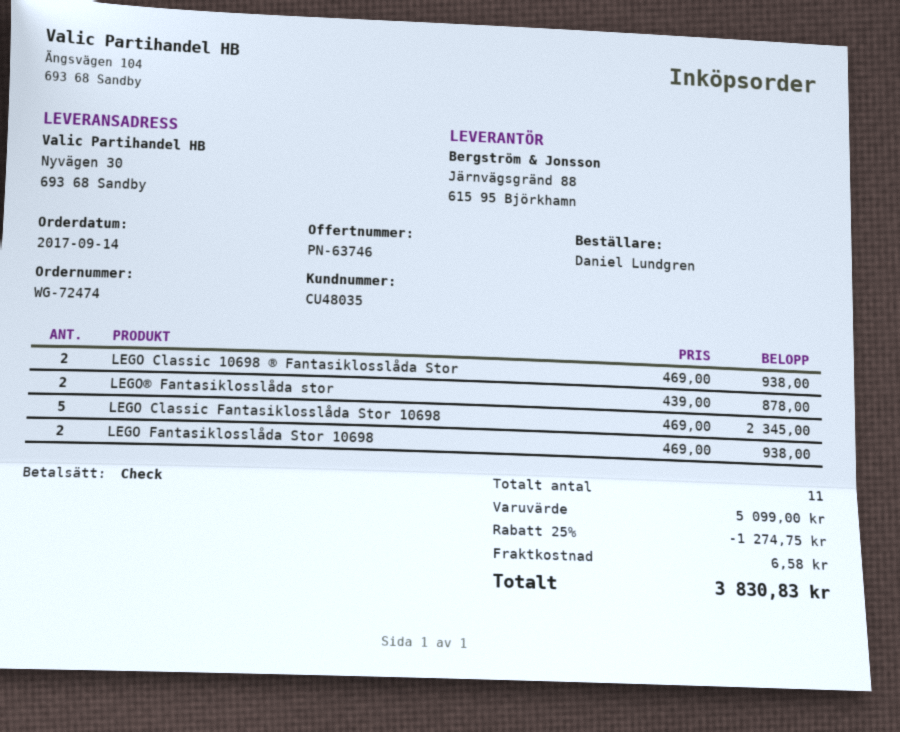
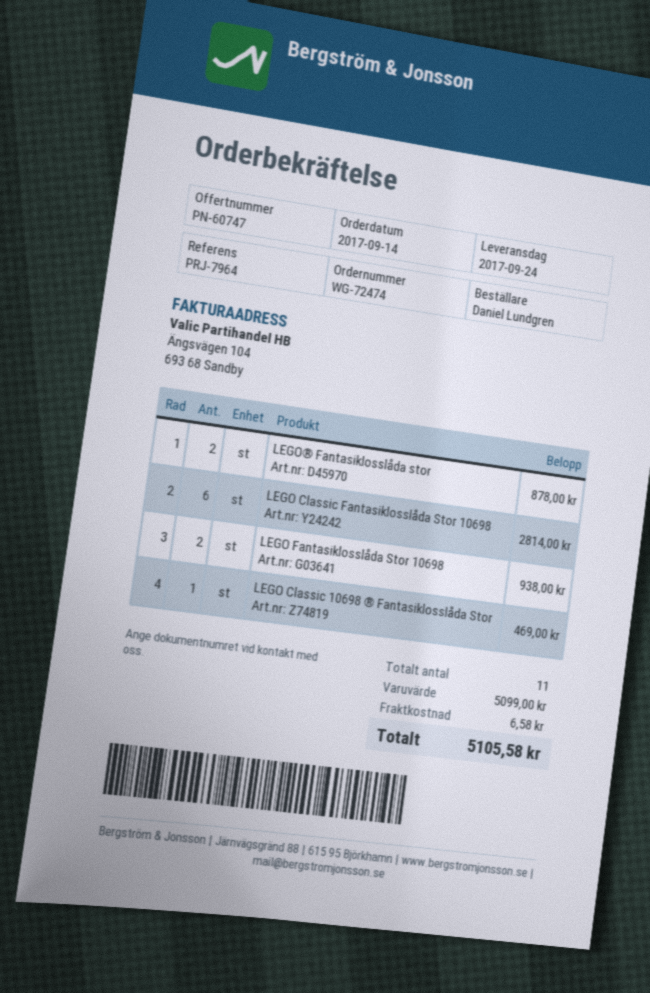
quote number: PN-63746 -> PN-60747
LEGO Classic 10698 ® Fantasiklosslåda Stor: 2 for 938.00 -> 1 for 469.00
LEGO Classic Fantasiklosslåda Stor 10698: 5 for 2345.00 -> 6 for 2814.00
discount: 25% = 1274.75 -> none
total: 3830.83 -> 5105.58

